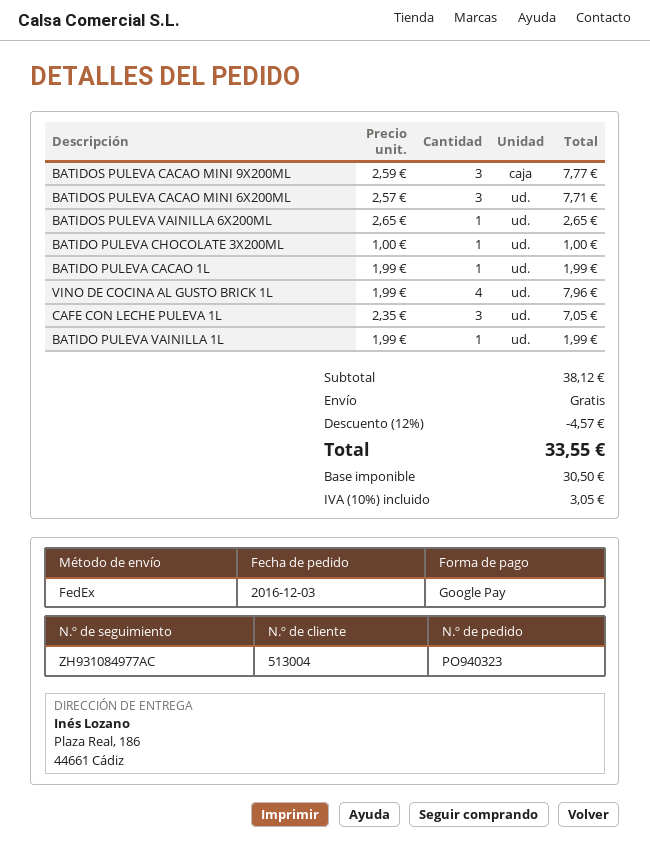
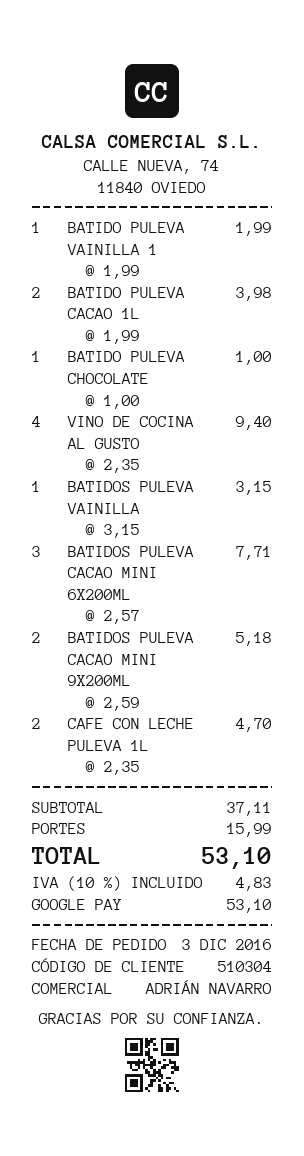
customer number: 513004 -> 510304
BATIDOS PULEVA CACAO MINI 9X200ML: 3 x 2.59 = 7.77 -> 2 x 2.59 = 5.18
BATIDOS PULEVA VAINILLA 6X200ML: 1 x 2.65 = 2.65 -> 1 x 3.15 = 3.15
BATIDO PULEVA CACAO 1L: 1 x 1.99 = 1.99 -> 2 x 1.99 = 3.98
VINO DE COCINA AL GUSTO BRICK 1L: 4 x 1.99 = 7.96 -> 4 x 2.35 = 9.40
CAFE CON LECHE PULEVA 1L: 3 x 2.35 = 7.05 -> 2 x 2.35 = 4.70
subtotal: 38.12 -> 37.11
discount: 12% = 4.57 -> none
shipping: 0.00 -> 15.99
tax: 10% = 3.05 -> 10% = 4.83
total: 33.55 -> 53.10

